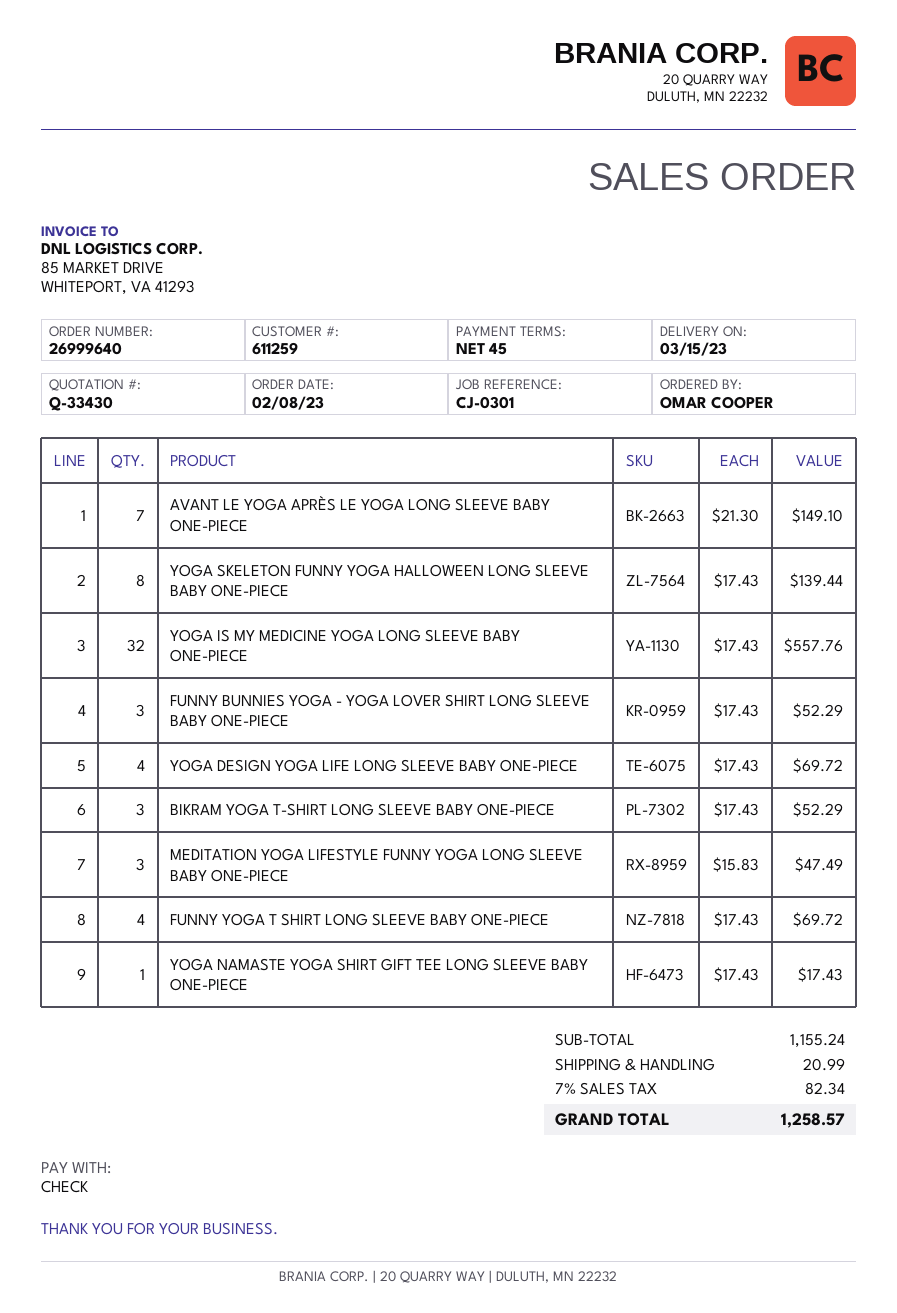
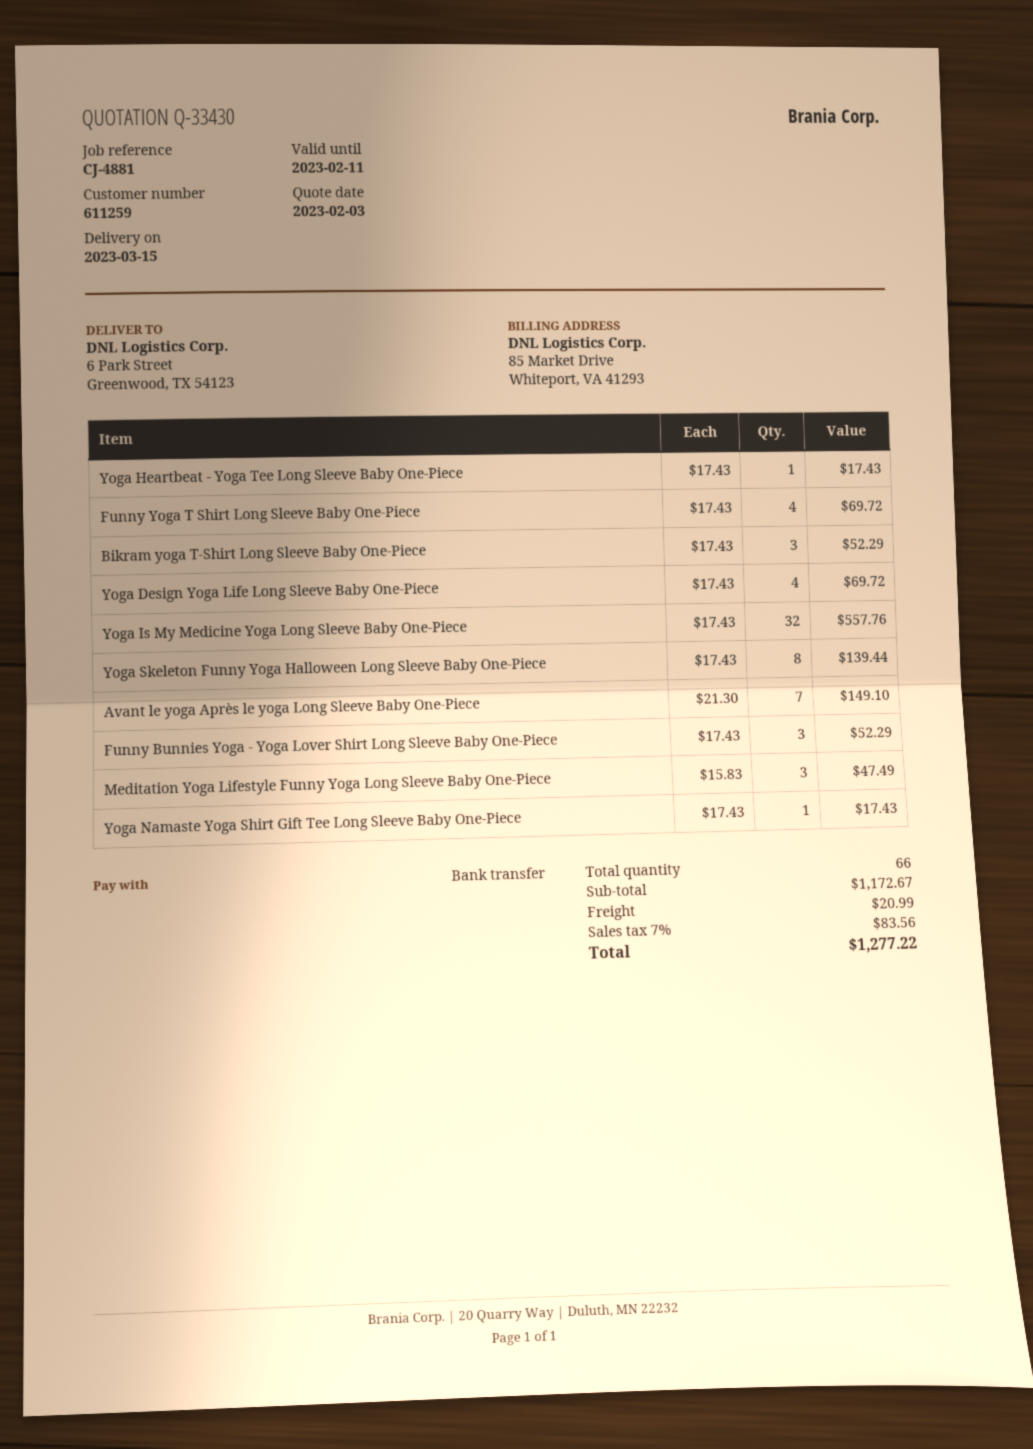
reference: CJ-0301 -> CJ-4881
payment method: cheque -> bank transfer
Yoga Heartbeat - Yoga Tee Long Sleeve Baby One-Piece: none -> 1 x 17.43 = 17.43
subtotal: 1155.24 -> 1172.67
tax: 7% = 82.34 -> 7% = 83.56
total: 1258.57 -> 1277.22

